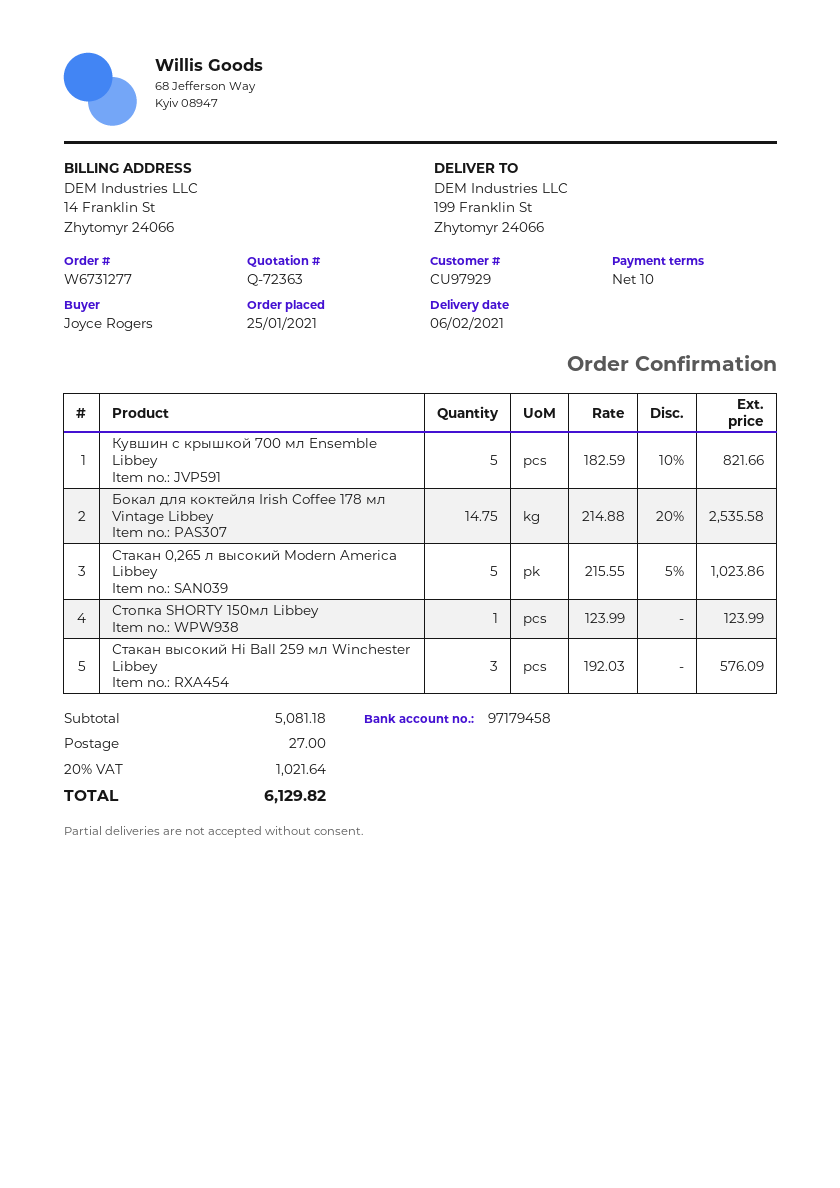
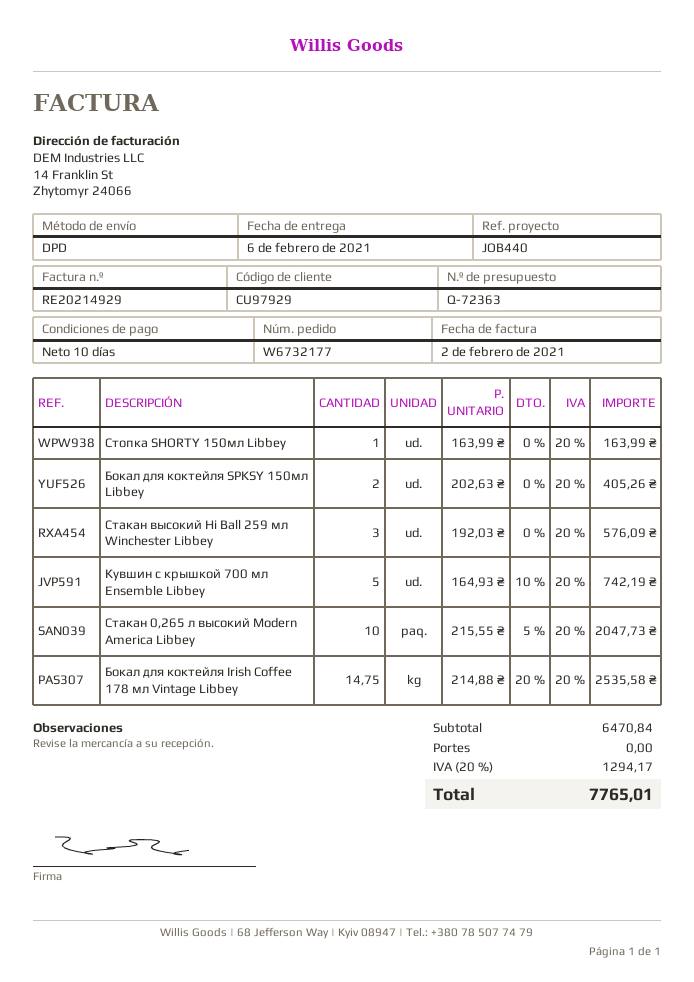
order number: W6731277 -> W6732177
Кувшин с крышкой 700 мл Ensemble Libbey: 5 x 182.59 - 10% = 821.66 -> 5 x 164.93 - 10% = 742.19
Стакан 0,265 л высокий Modern America Libbey: 5 x 215.55 - 5% = 1023.86 -> 10 x 215.55 - 5% = 2047.73
Стопка SHORTY 150мл Libbey: 1 x 123.99 = 123.99 -> 1 x 163.99 = 163.99
Бокал для коктейля SPKSY 150мл Libbey: none -> 2 x 202.63 = 405.26
subtotal: 5081.18 -> 6470.84
shipping: 27.00 -> 0.00
tax: 20% = 1021.64 -> 20% = 1294.17
total: 6129.82 -> 7765.01

